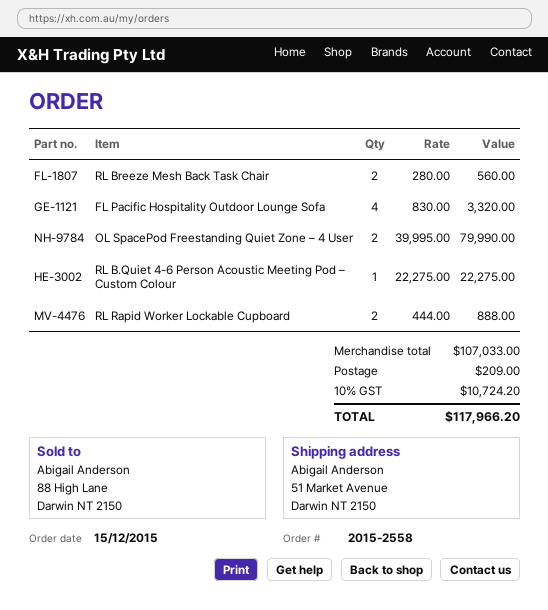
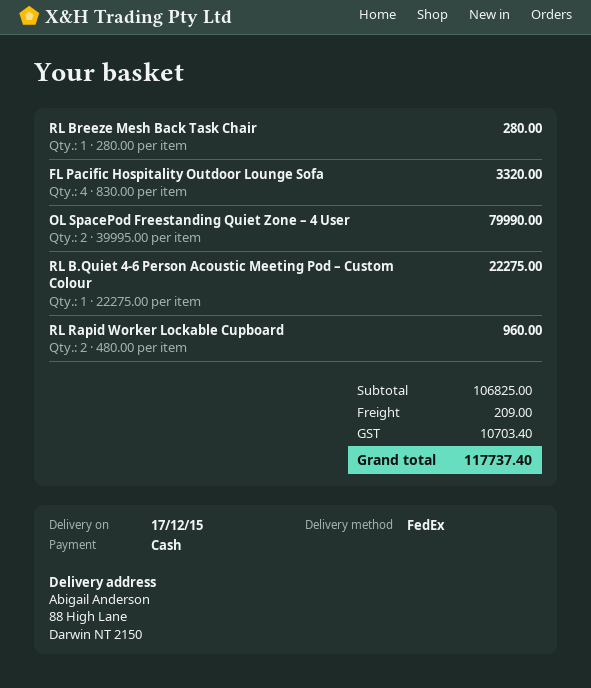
ship to: 51 Market Avenue, Darwin NT 2150 -> 88 High Lane, Darwin NT 2150
RL Breeze Mesh Back Task Chair: 2 x 280.00 = 560.00 -> 1 x 280.00 = 280.00
RL Rapid Worker Lockable Cupboard: 2 x 444.00 = 888.00 -> 2 x 480.00 = 960.00
subtotal: 107033.00 -> 106825.00
tax: 10724.20 -> 10703.40
total: 117966.20 -> 117737.40

